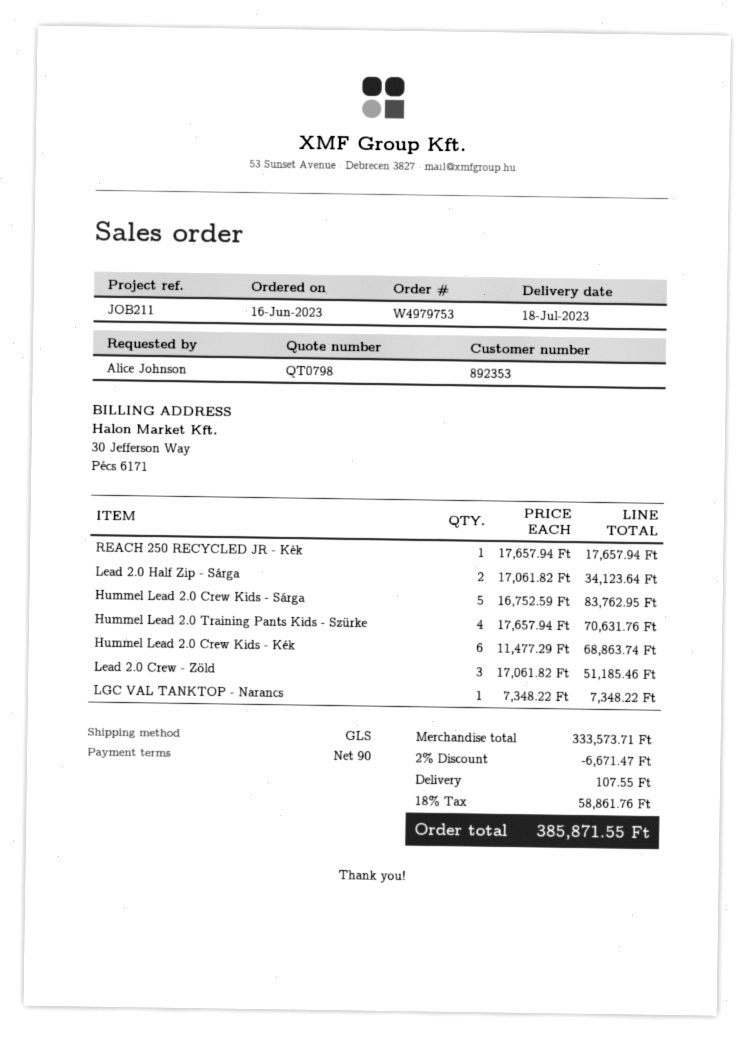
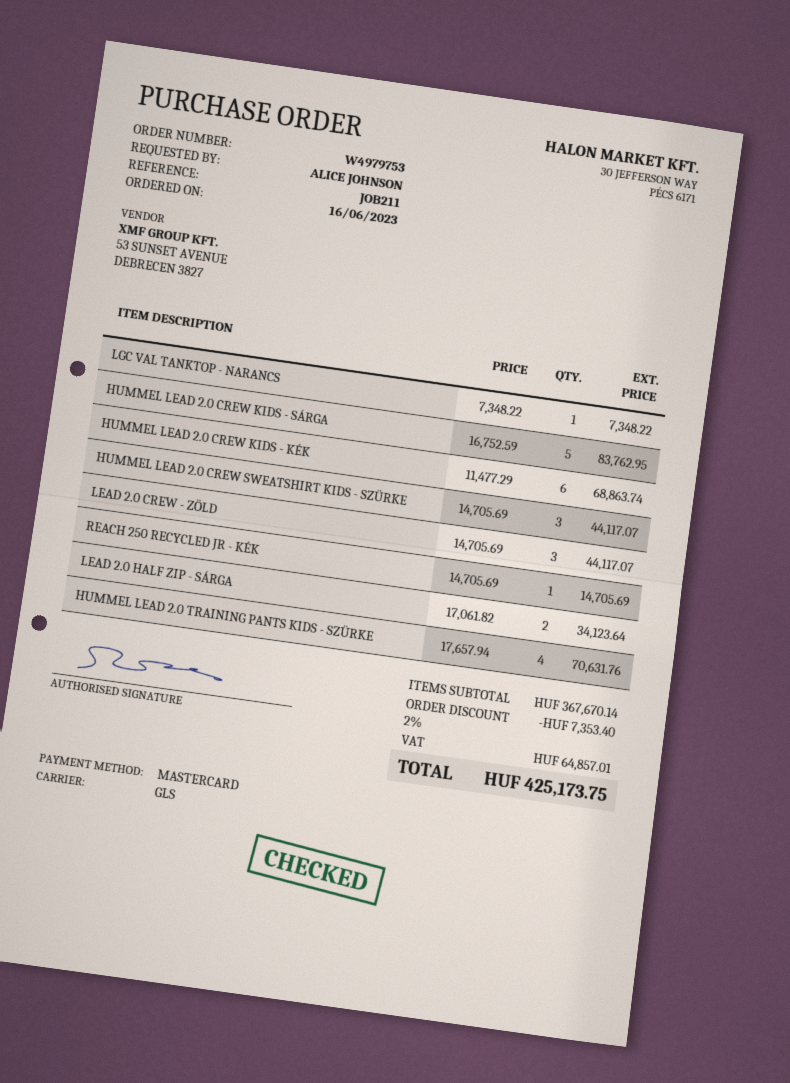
REACH 250 RECYCLED JR - Kék: 1 x 17657.94 = 17657.94 -> 1 x 14705.69 = 14705.69
Lead 2.0 Crew - Zöld: 3 x 17061.82 = 51185.46 -> 3 x 14705.69 = 44117.07
HUMMEL LEAD 2.0 CREW SWEATSHIRT KIDS - SZÜRKE: none -> 3 x 14705.69 = 44117.07
subtotal: 333573.71 -> 367670.14
discount: 2% = 6671.47 -> 2% = 7353.40
shipping: 107.55 -> none
tax: 58861.76 -> 64857.01
total: 385871.55 -> 425173.75

